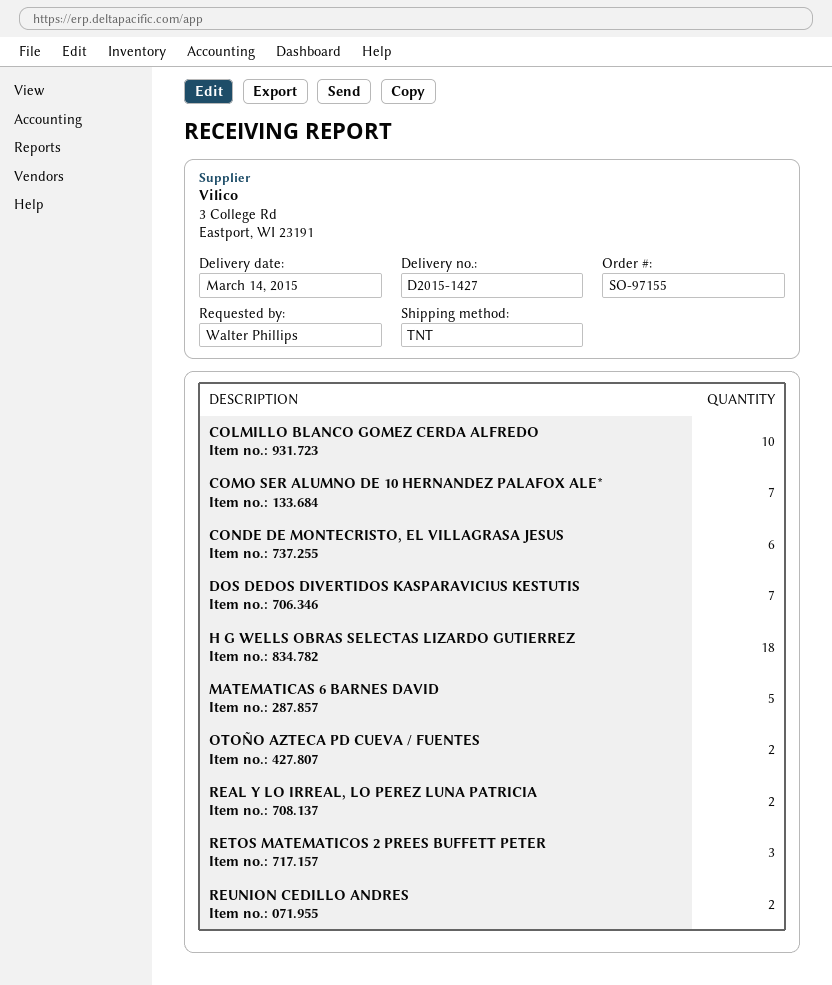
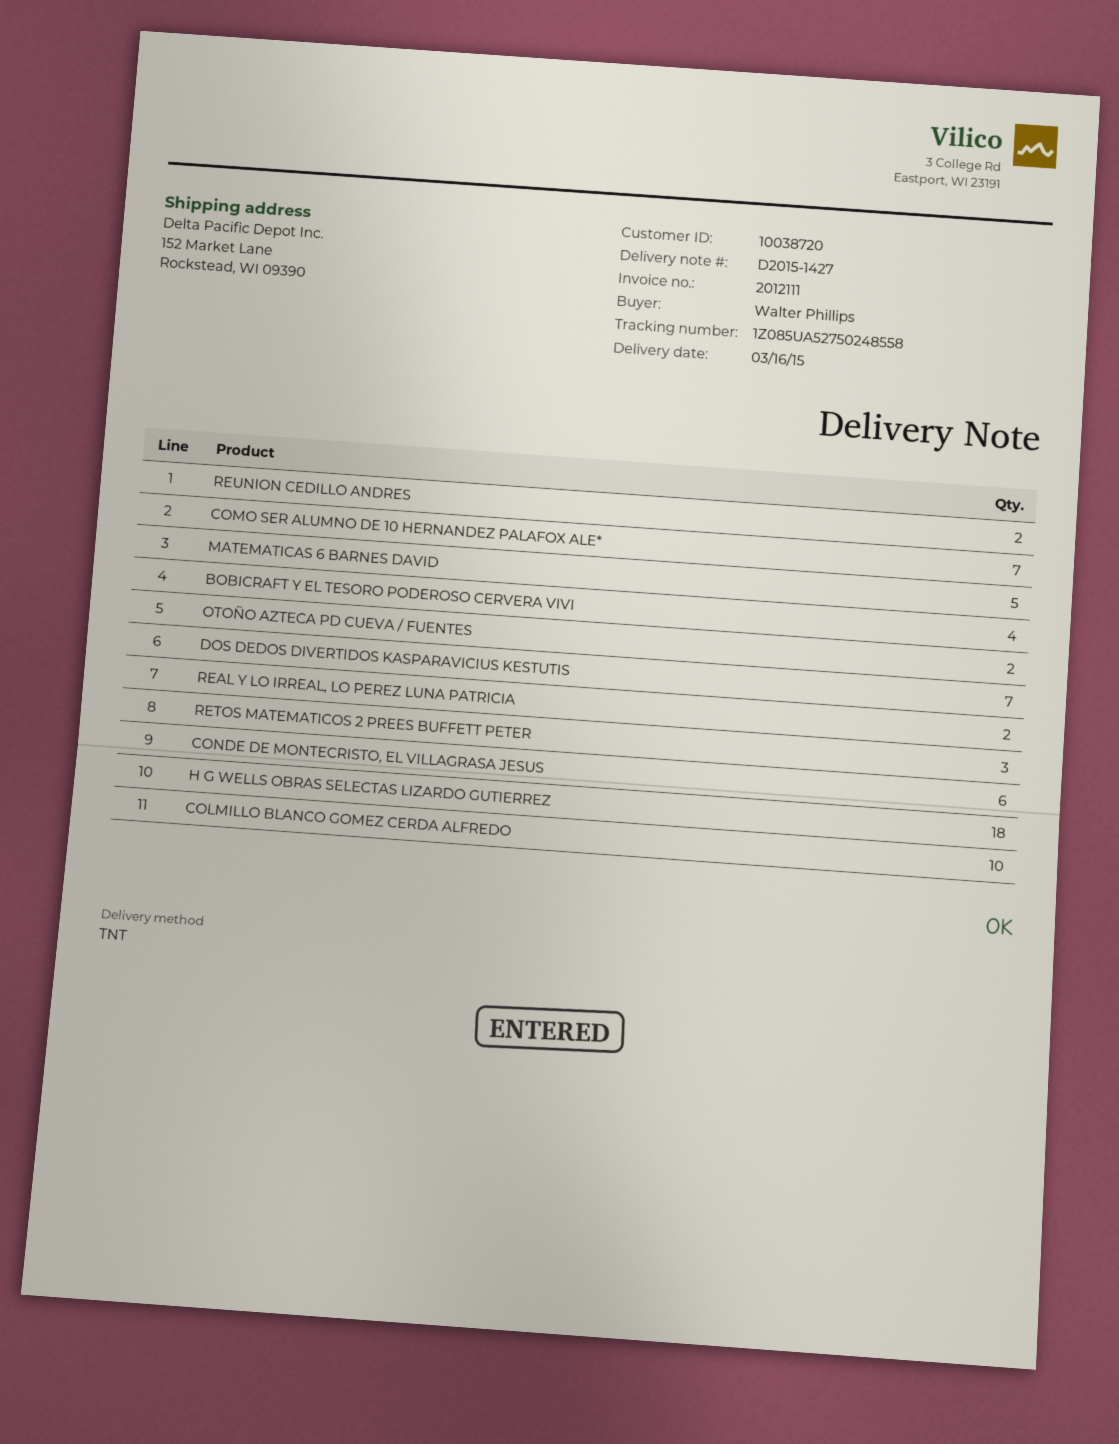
delivery date: 2015-03-14 -> 2015-03-16
BOBICRAFT Y EL TESORO PODEROSO CERVERA VIVI: none -> 4

